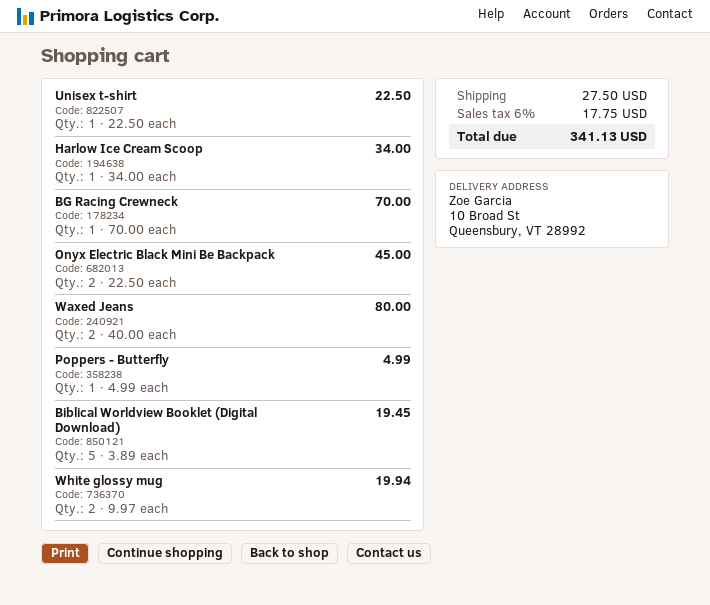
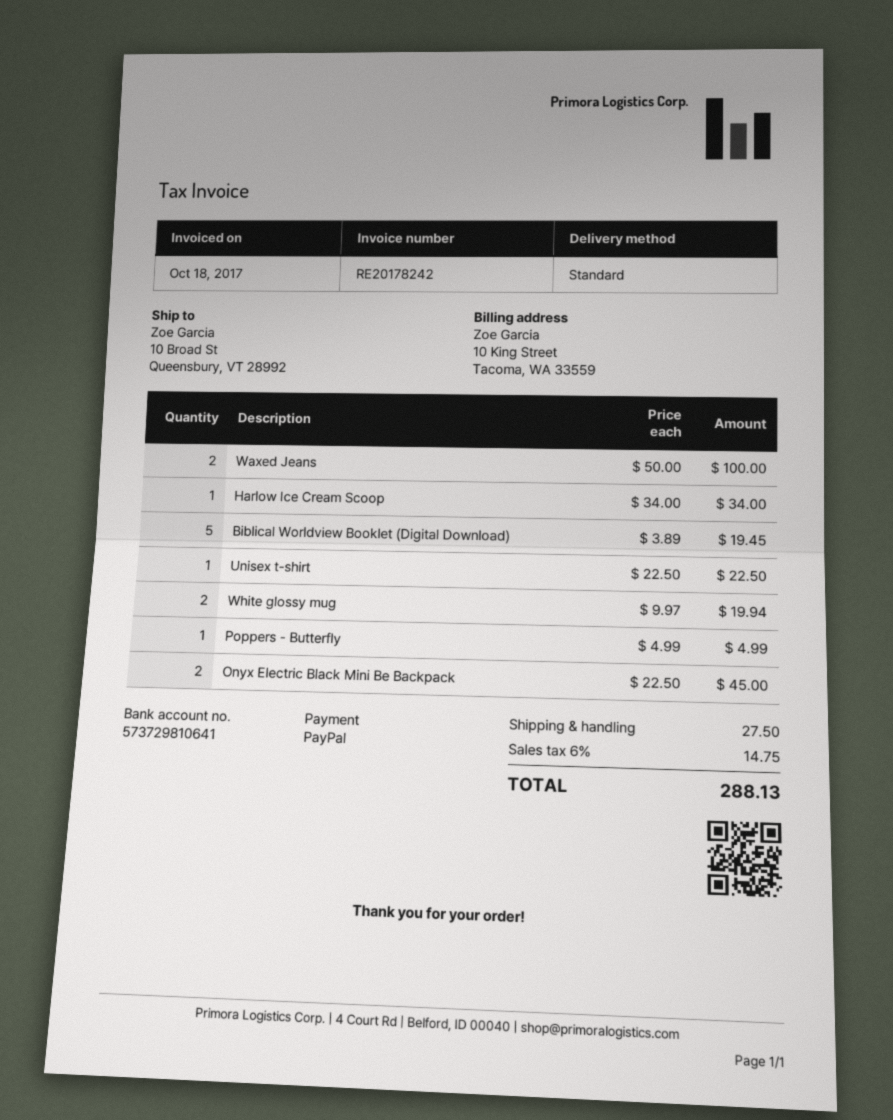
BG Racing Crewneck: 1 x 70.00 = 70.00 -> none
Waxed Jeans: 2 x 40.00 = 80.00 -> 2 x 50.00 = 100.00
tax: 6% = 17.75 -> 6% = 14.75
total: 341.13 -> 288.13

